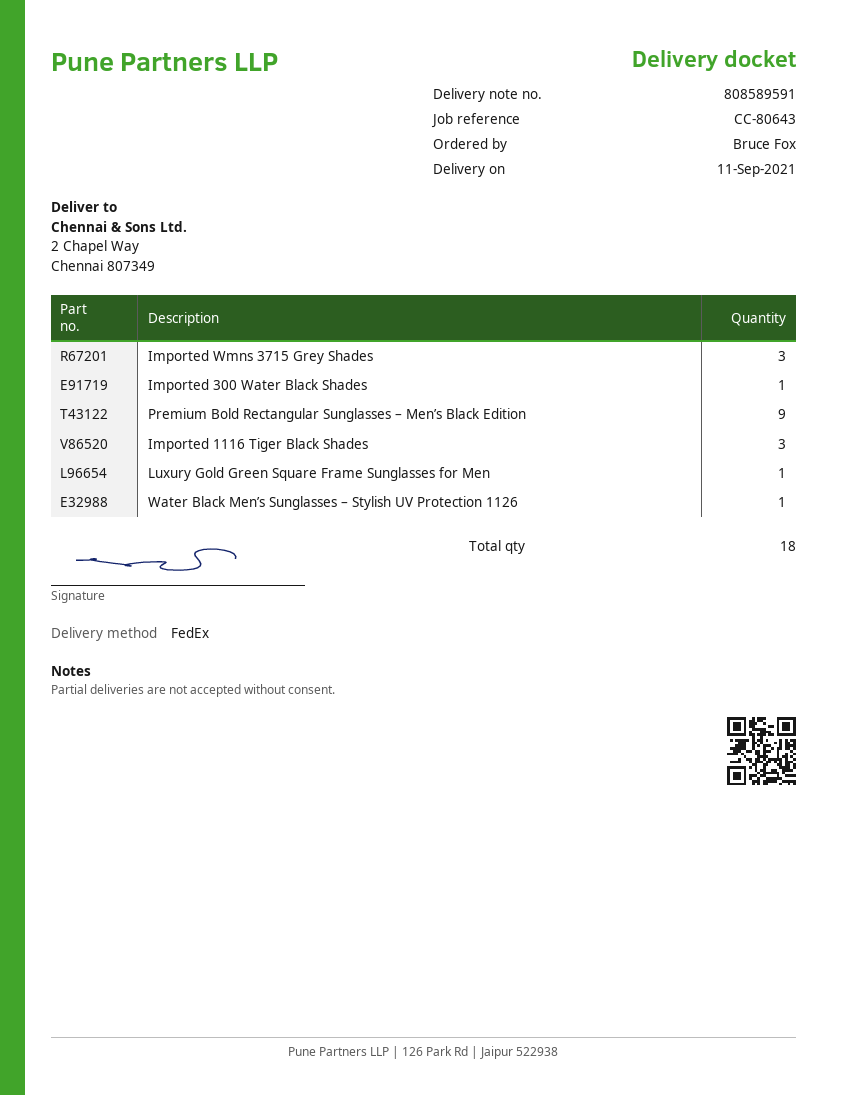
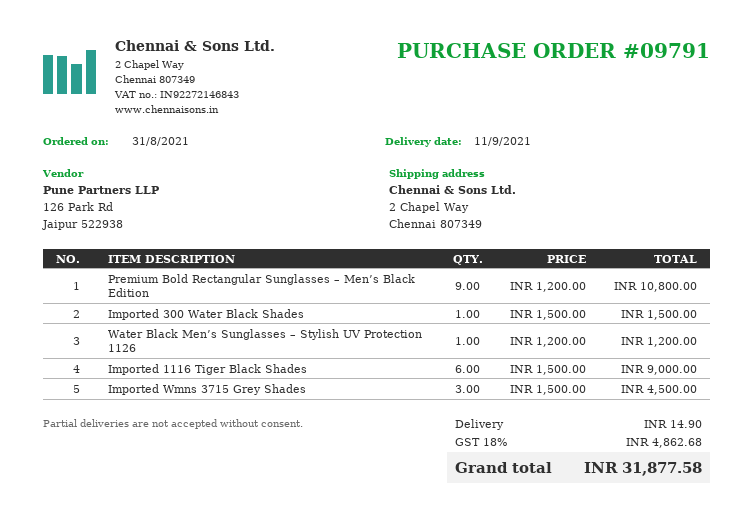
Imported 1116 Tiger Black Shades: 3 -> 6
Luxury Gold Green Square Frame Sunglasses for Men: 1 -> none

